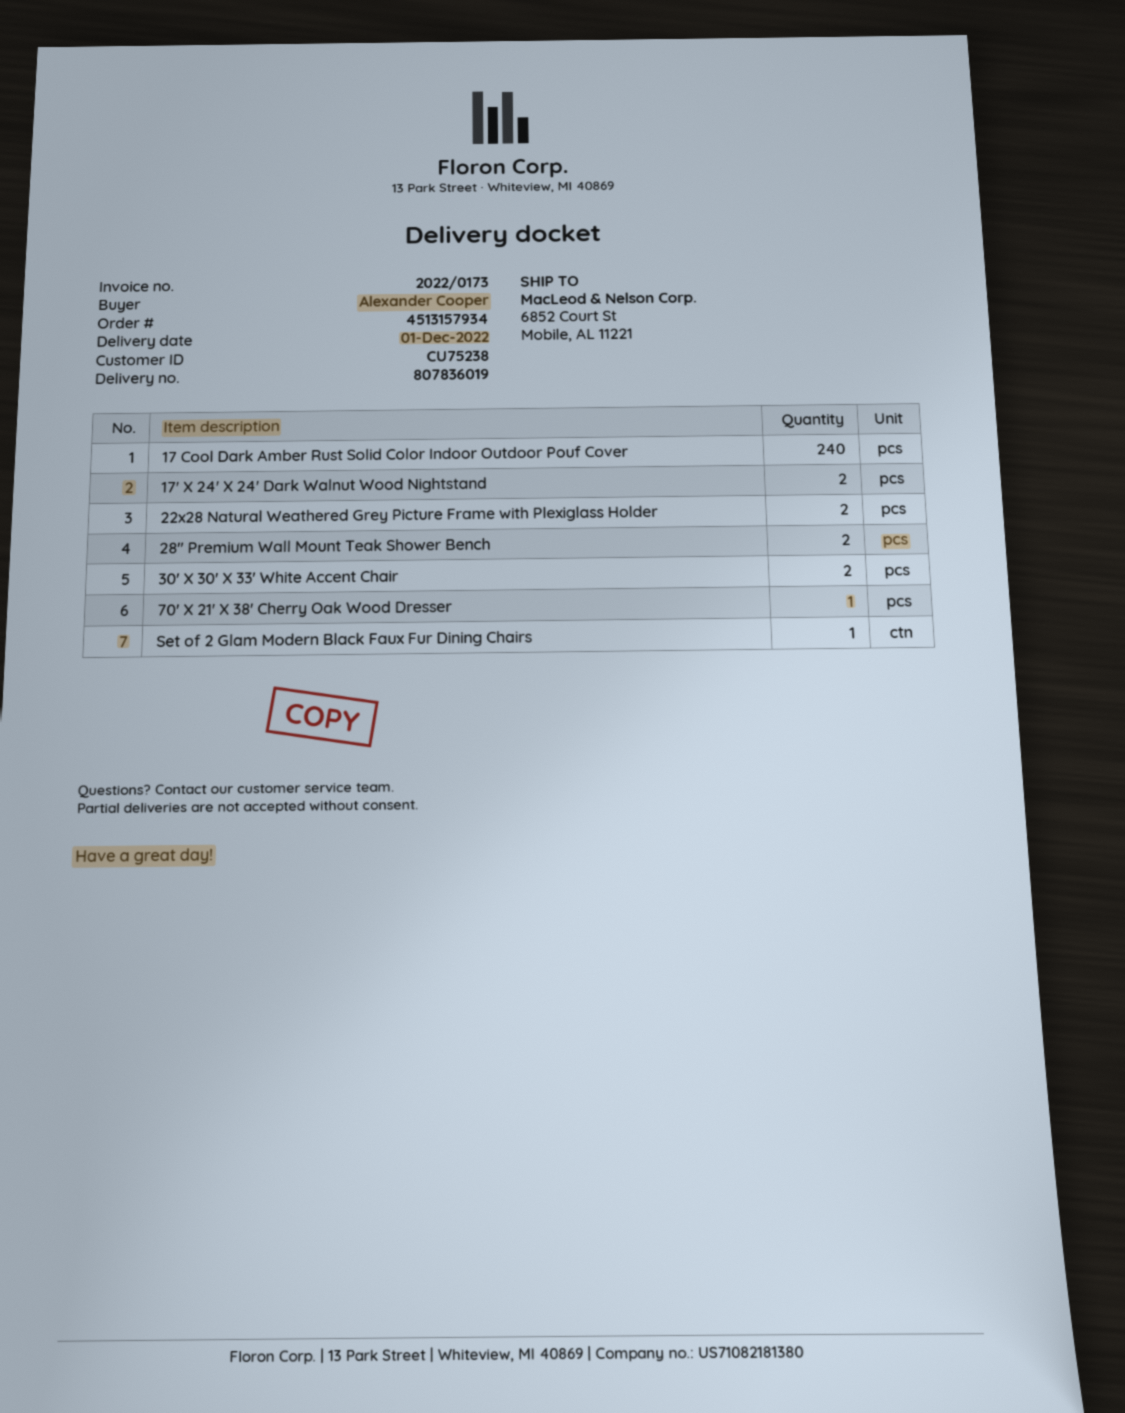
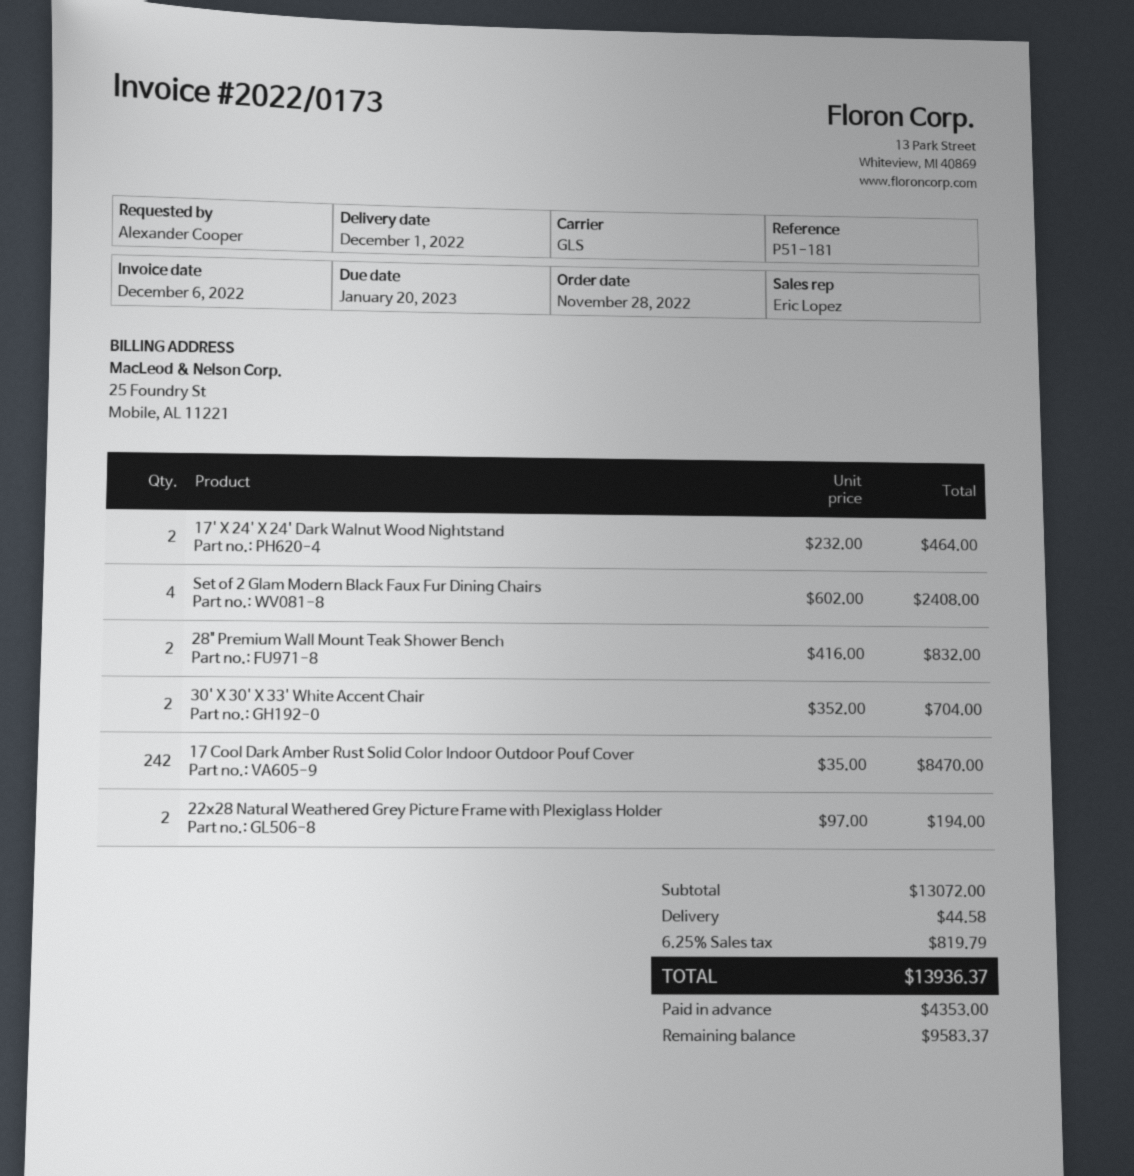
17 Cool Dark Amber Rust Solid Color Indoor Outdoor Pouf Cover: 240 -> 242
70' X 21' X 38' Cherry Oak Wood Dresser: 1 -> none
Set of 2 Glam Modern Black Faux Fur Dining Chairs: 1 -> 4

